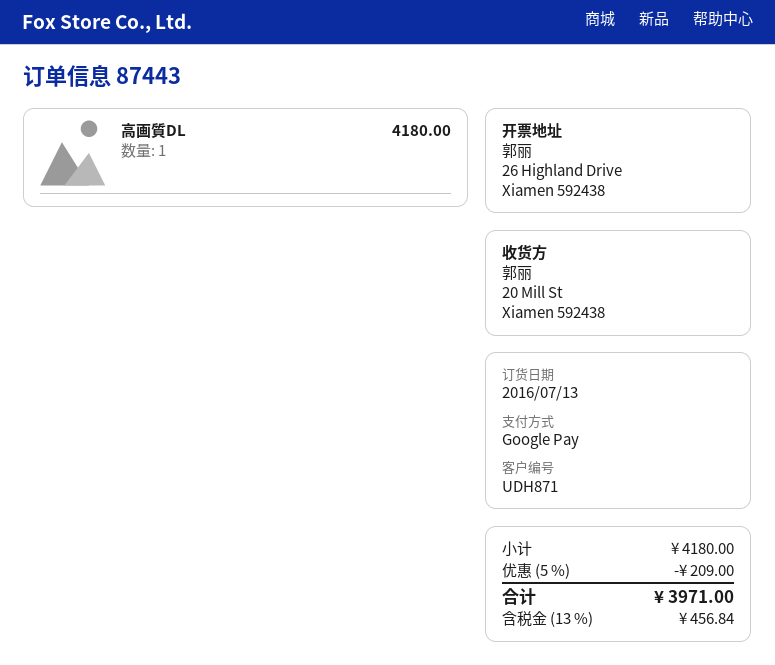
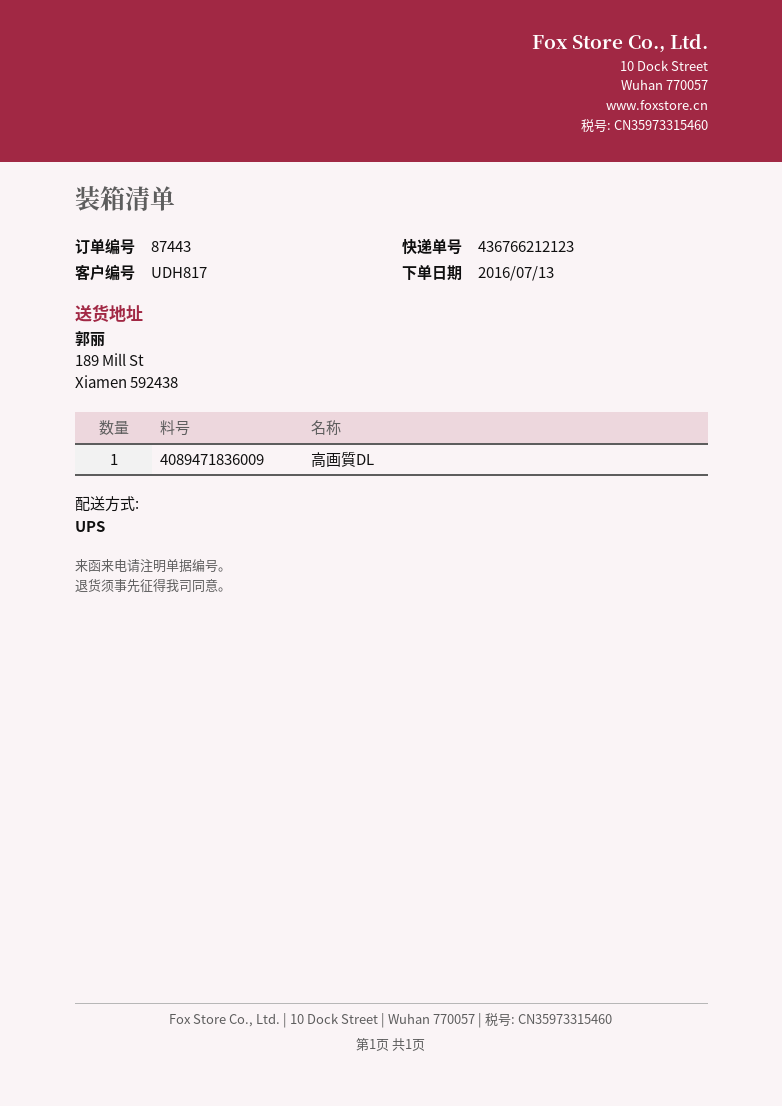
customer number: UDH871 -> UDH817
ship to: 20 Mill St, Xiamen 592438 -> 189 Mill St, Xiamen 592438

